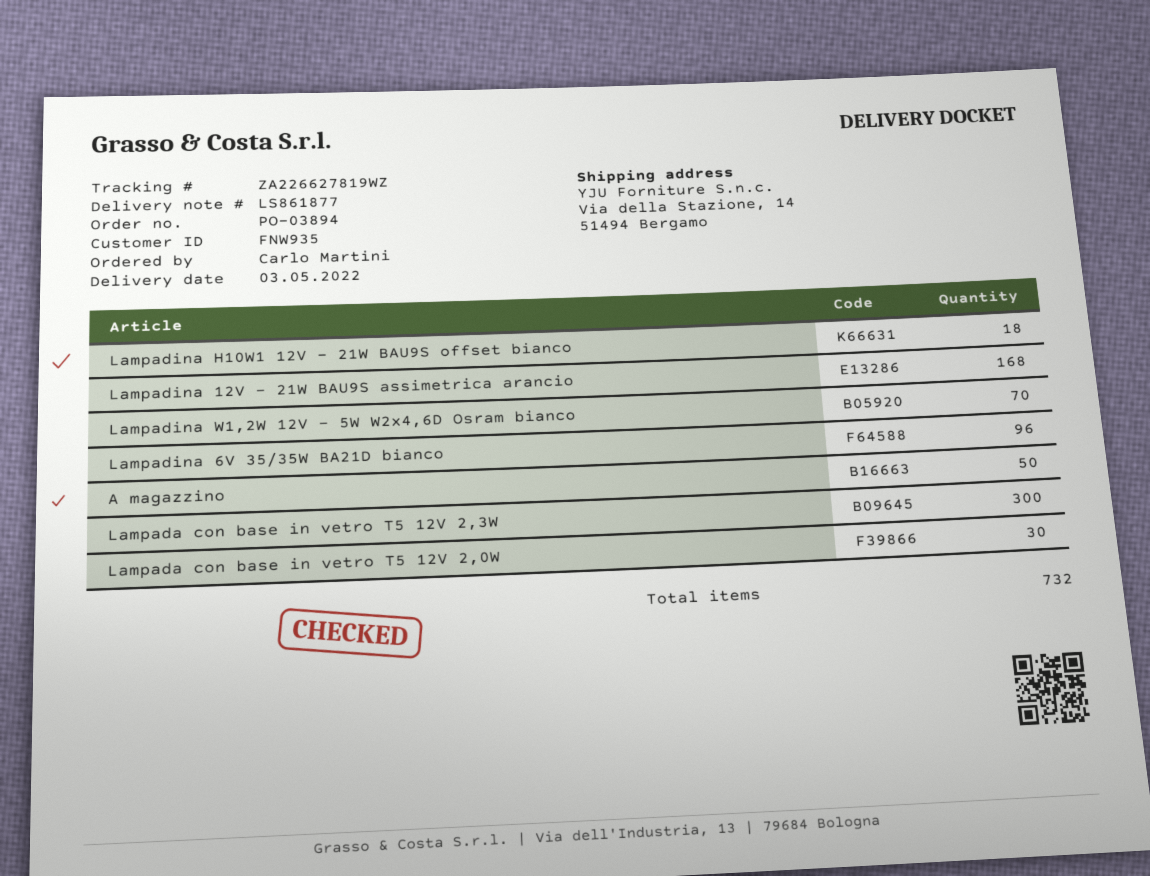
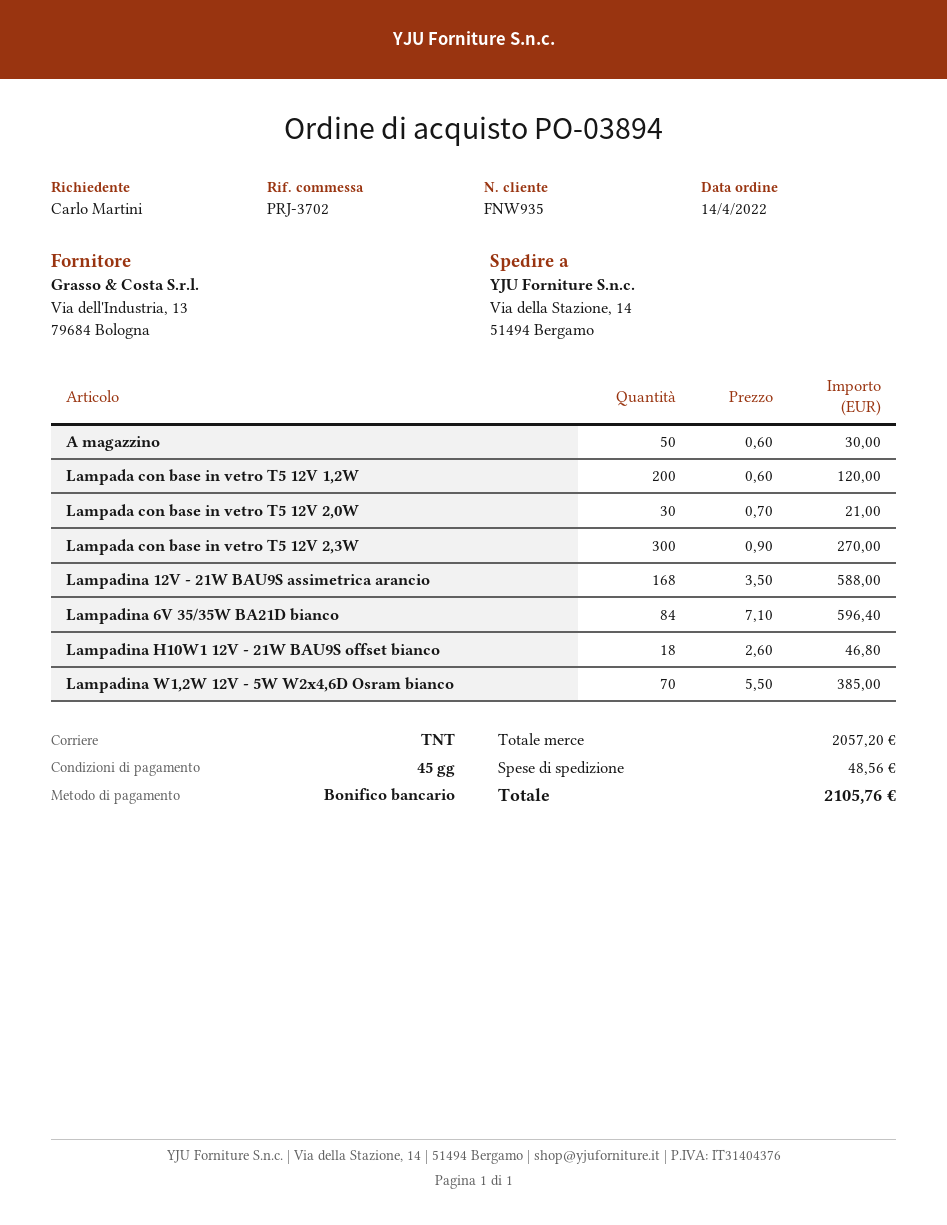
Lampadina 6V 35/35W BA21D bianco: 96 -> 84
Lampada con base in vetro T5 12V 1,2W: none -> 200

